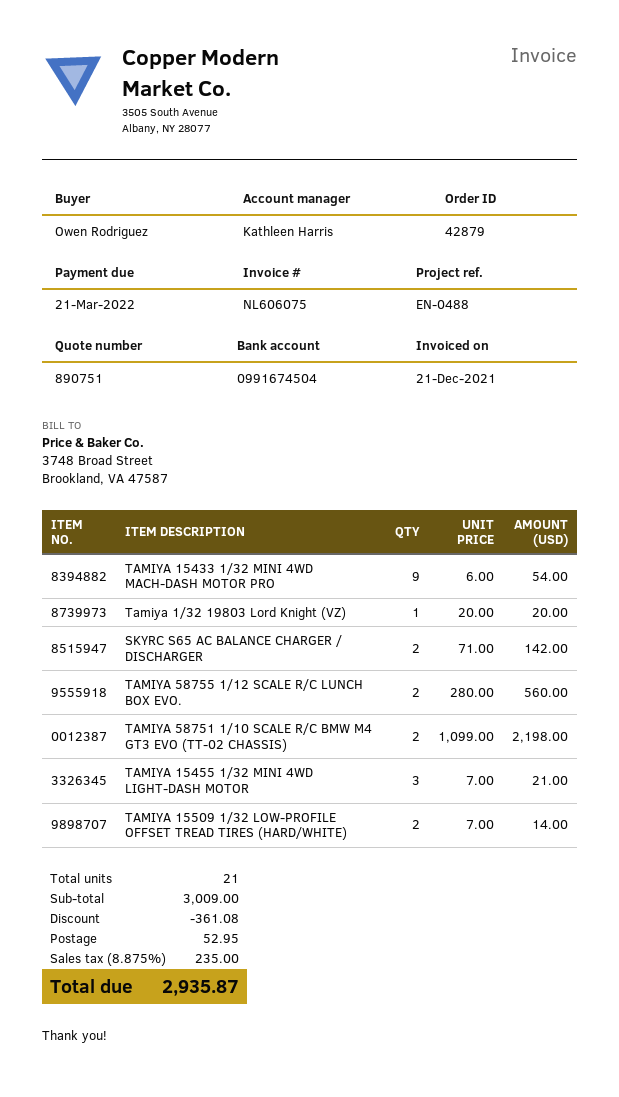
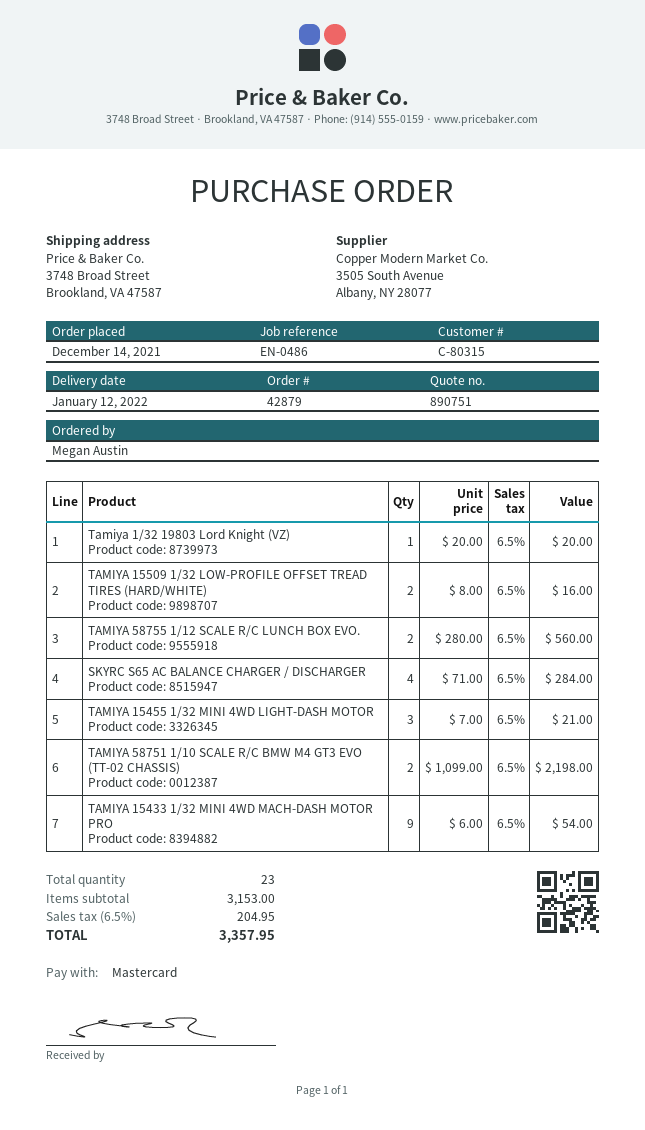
reference: EN-0488 -> EN-0486
ordered by: Owen Rodriguez -> Megan Austin
SKYRC S65 AC BALANCE CHARGER / DISCHARGER: 2 x 71.00 = 142.00 -> 4 x 71.00 = 284.00
TAMIYA 15509 1/32 LOW-PROFILE OFFSET TREAD TIRES (HARD/WHITE): 2 x 7.00 = 14.00 -> 2 x 8.00 = 16.00
total quantity: 21 -> 23
subtotal: 3009.00 -> 3153.00
discount: 361.08 -> none
shipping: 52.95 -> none
tax: 8.875% = 235.00 -> 6.5% = 204.95
total: 2935.87 -> 3357.95

